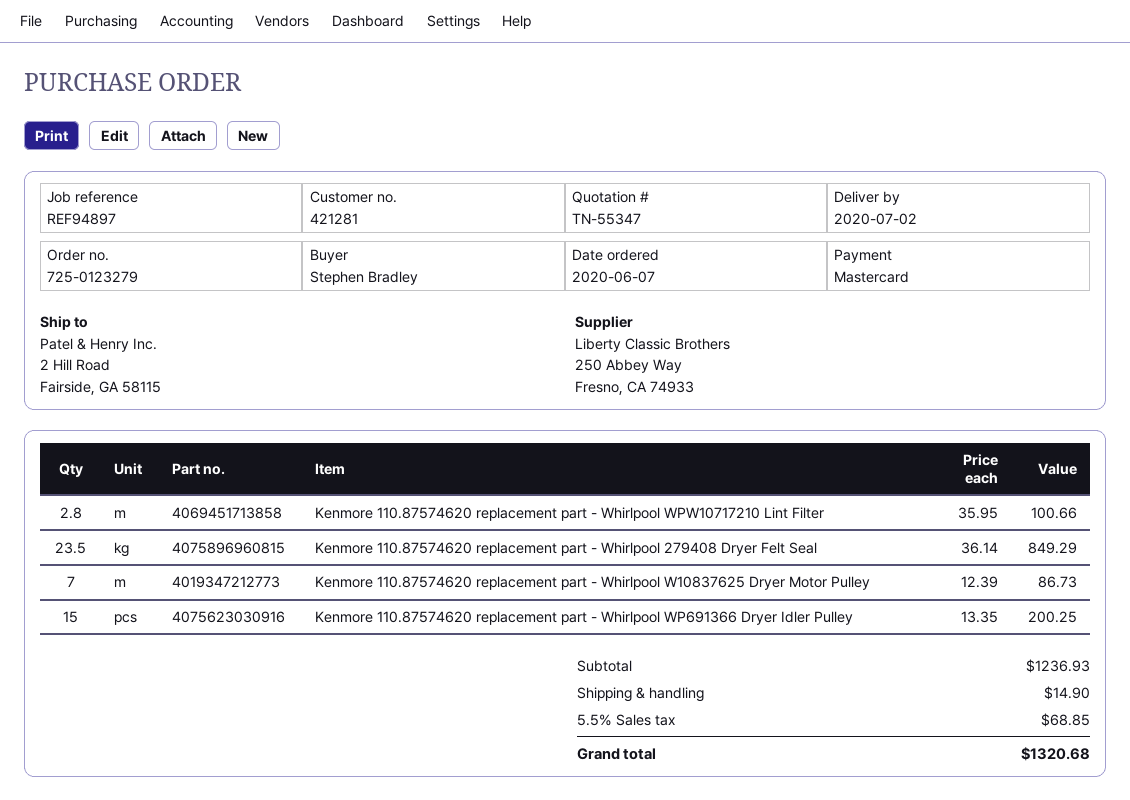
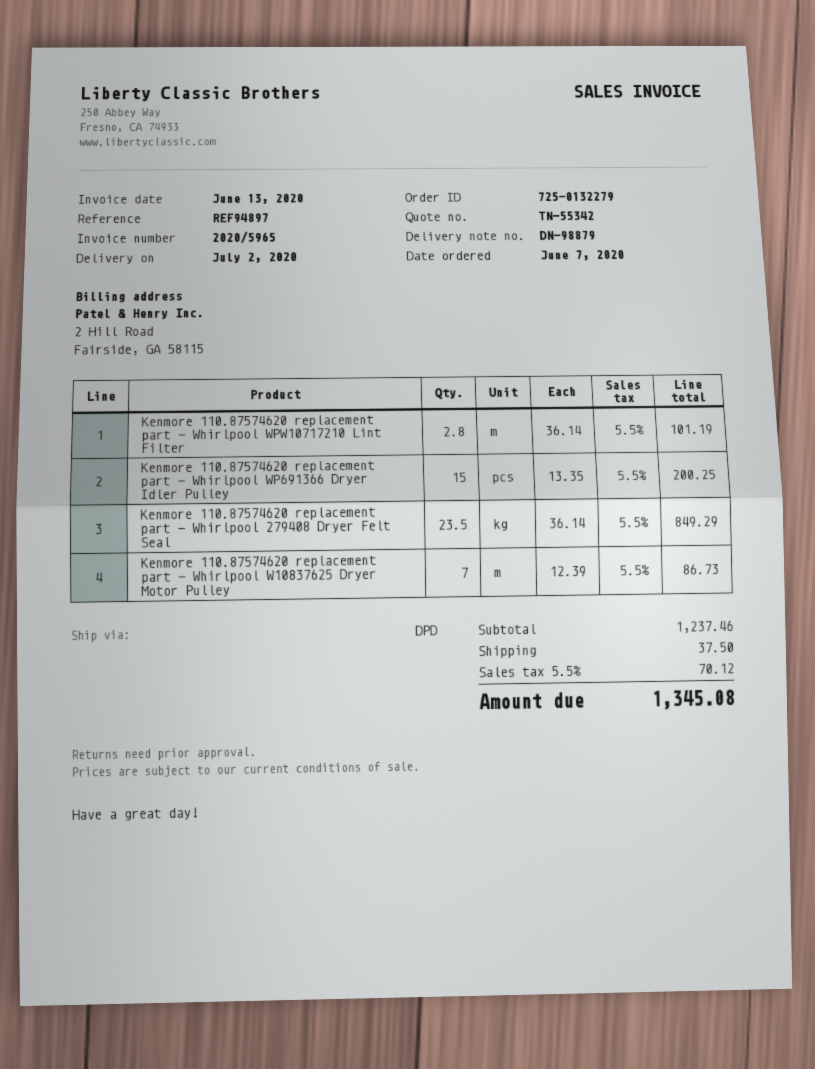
quote number: TN-55347 -> TN-55342
order number: 725-0123279 -> 725-0132279
Kenmore 110.87574620 replacement part - Whirlpool WPW10717210 Lint Filter: 2.8 x 35.95 = 100.66 -> 2.8 x 36.14 = 101.19
subtotal: 1236.93 -> 1237.46
shipping: 14.90 -> 37.50
tax: 5.5% = 68.85 -> 5.5% = 70.12
total: 1320.68 -> 1345.08

